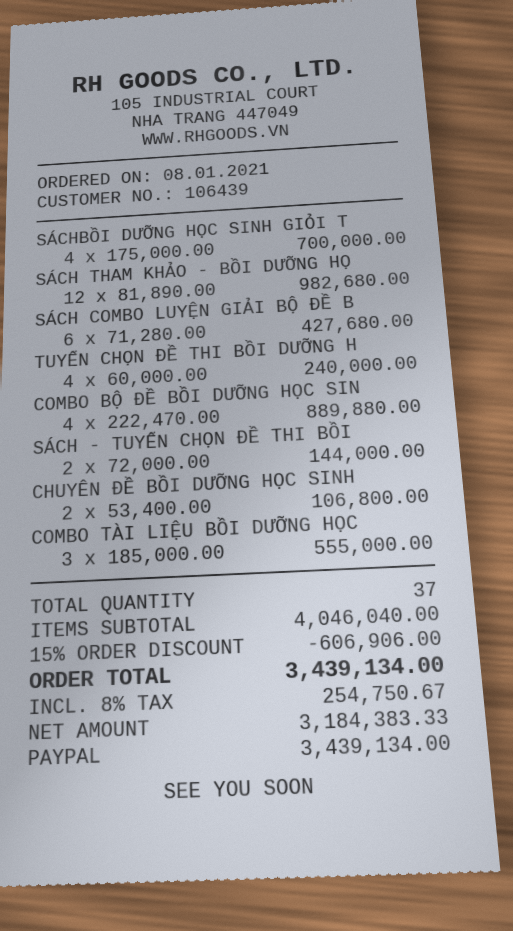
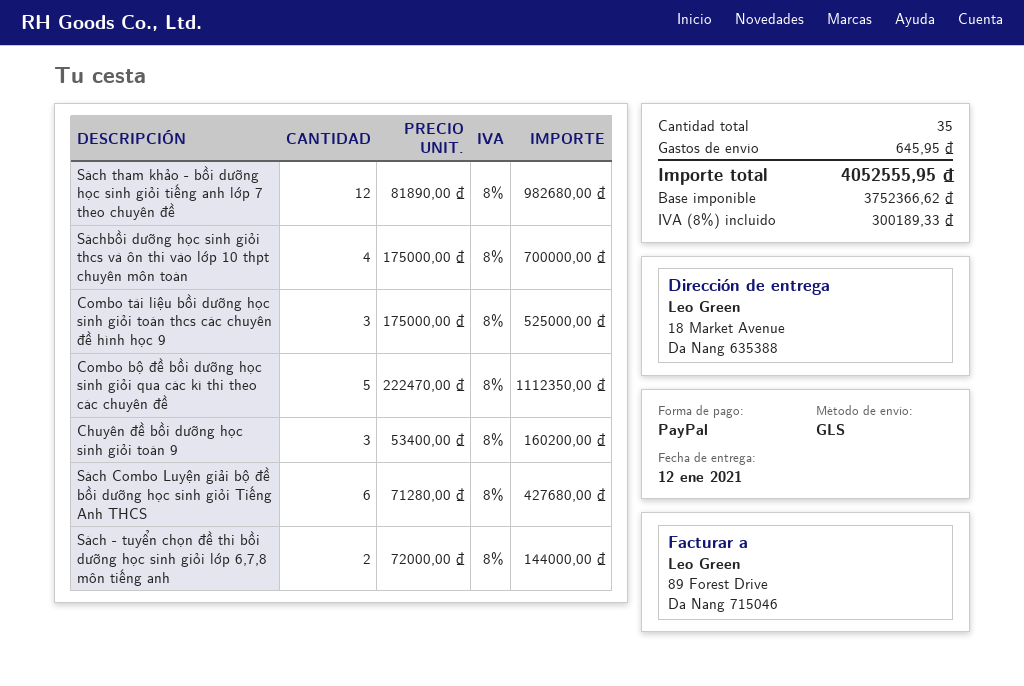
TUYỂN CHỌN ĐỀ THI BỒI DƯỠNG H: 4 x 60000.00 = 240000.00 -> none
COMBO BỘ ĐỀ BỒI DƯỠNG HỌC SIN: 4 x 222470.00 = 889880.00 -> 5 x 222470.00 = 1112350.00
CHUYÊN ĐỀ BỒI DƯỠNG HỌC SINH: 2 x 53400.00 = 106800.00 -> 3 x 53400.00 = 160200.00
COMBO TÀI LIỆU BỒI DƯỠNG HỌC: 3 x 185000.00 = 555000.00 -> 3 x 175000.00 = 525000.00
total quantity: 37 -> 35
discount: 15% = 606906.00 -> none
shipping: none -> 645.95
net: 3184383.33 -> 3752366.62
tax: 8% = 254750.67 -> 8% = 300189.33
total: 3439134.00 -> 4052555.95

